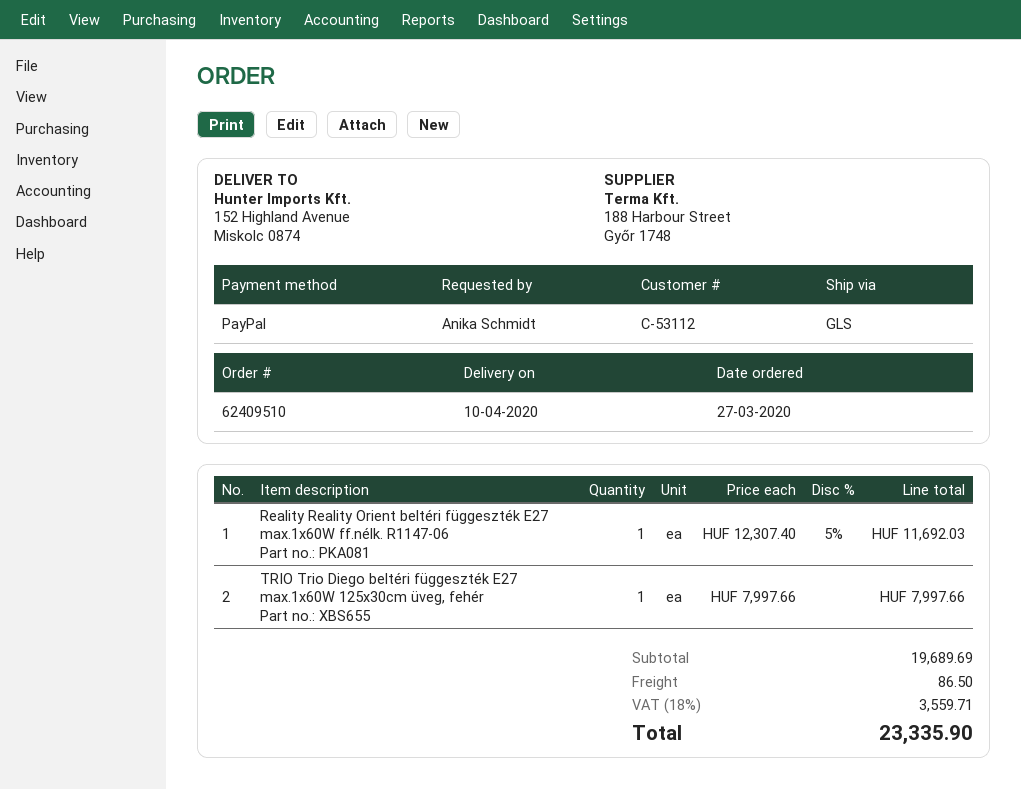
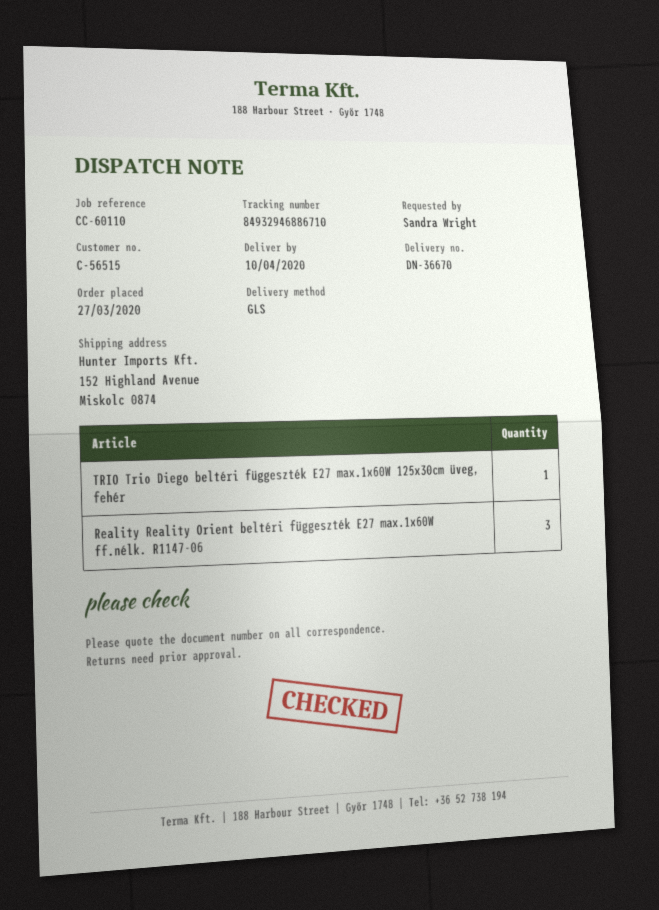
customer number: C-53112 -> C-56515
ordered by: Anika Schmidt -> Sandra Wright
Reality Reality Orient beltéri függeszték E27 max.1x60W ff.nélk. R1147-06: 1 -> 3

